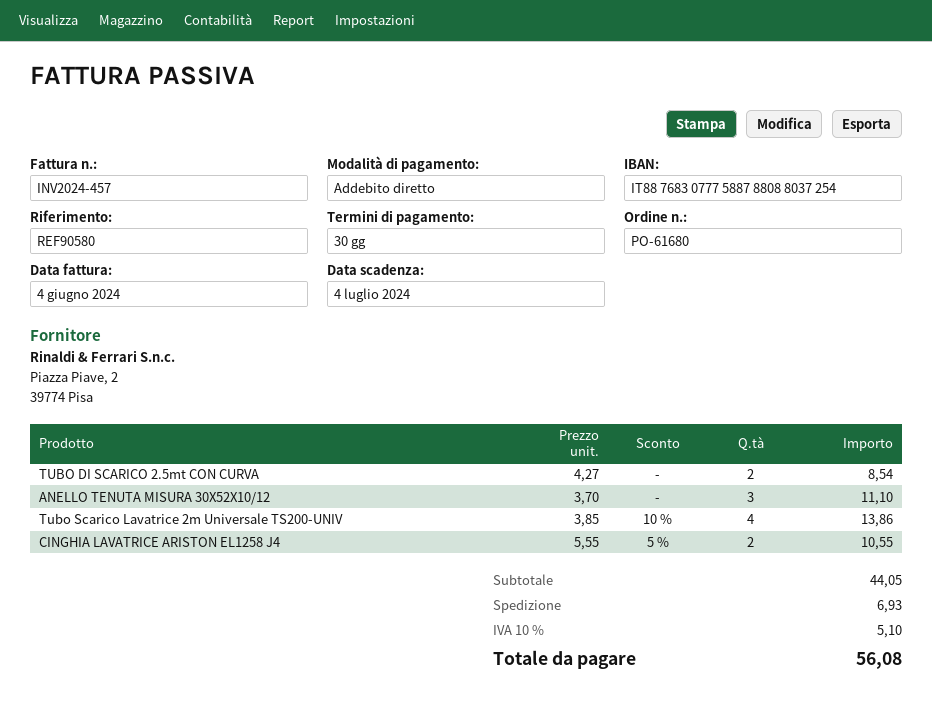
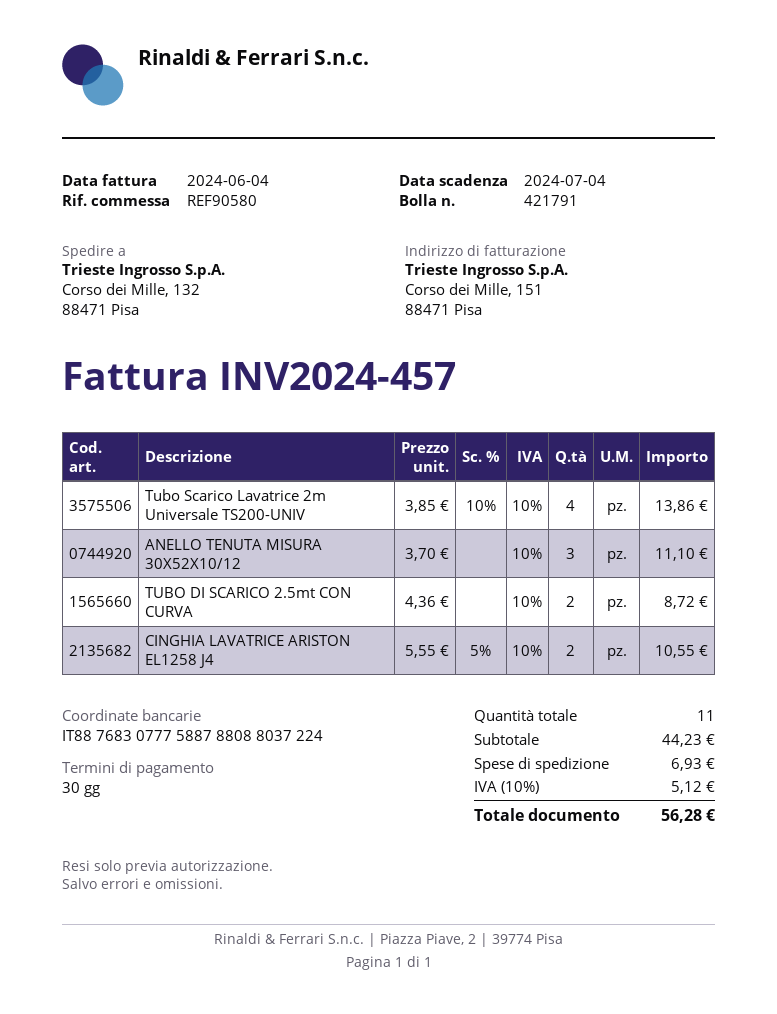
bank account: IT8876830777588788088037254 -> IT8876830777588788088037224
TUBO DI SCARICO 2.5mt CON CURVA: 2 x 4.27 = 8.54 -> 2 x 4.36 = 8.72
subtotal: 44.05 -> 44.23
tax: 10% = 5.10 -> 10% = 5.12
total: 56.08 -> 56.28

